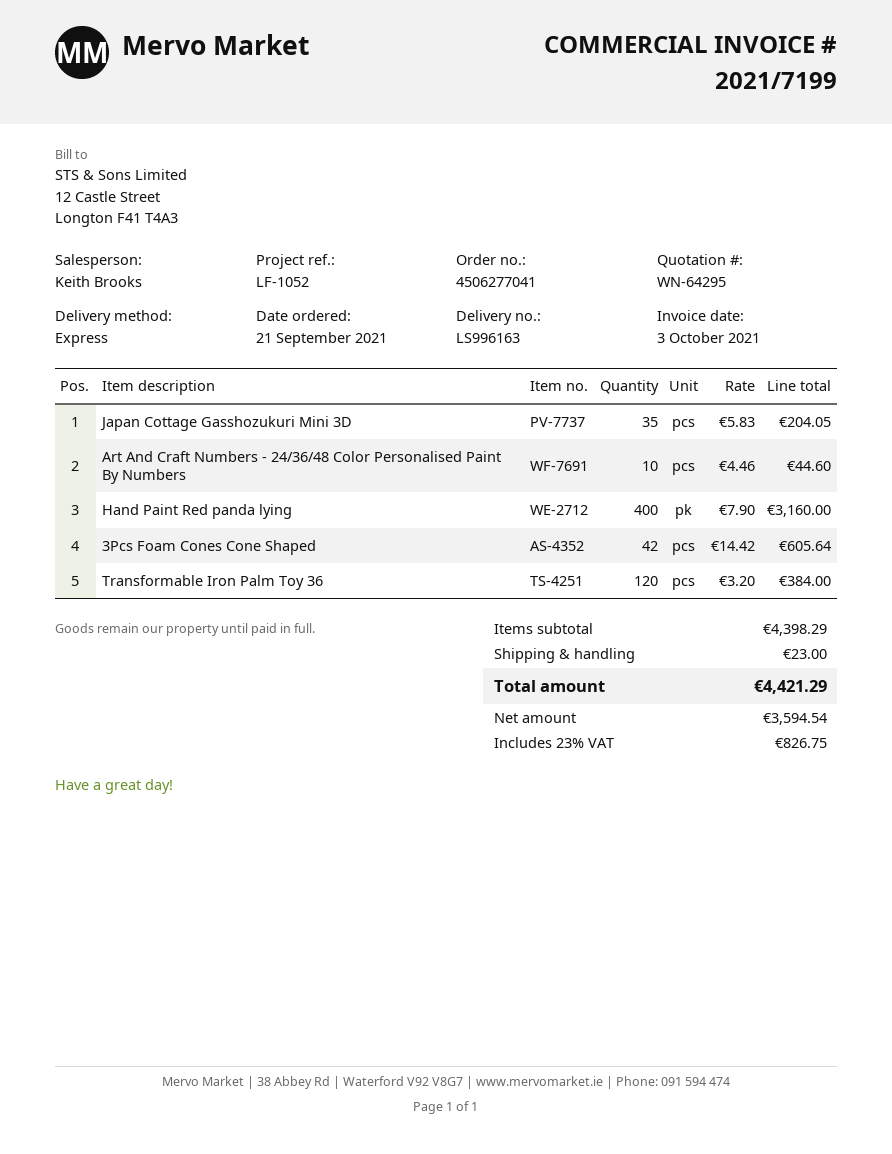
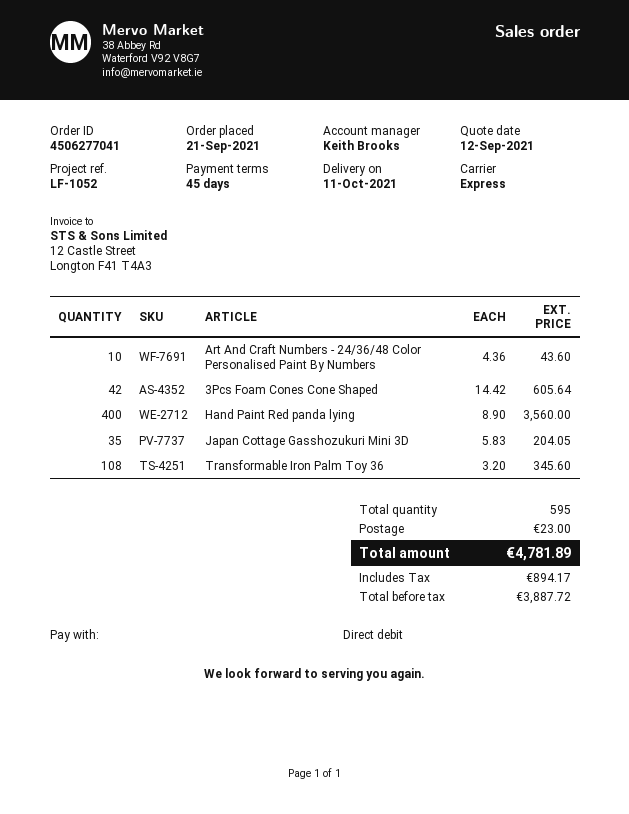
Art And Craft Numbers - 24/36/48 Color Personalised Paint By Numbers: 10 x 4.46 = 44.60 -> 10 x 4.36 = 43.60
Hand Paint Red panda lying: 400 x 7.90 = 3160.00 -> 400 x 8.90 = 3560.00
Transformable Iron Palm Toy 36: 120 x 3.20 = 384.00 -> 108 x 3.20 = 345.60
net: 3594.54 -> 3887.72
tax: 826.75 -> 894.17
total: 4421.29 -> 4781.89

